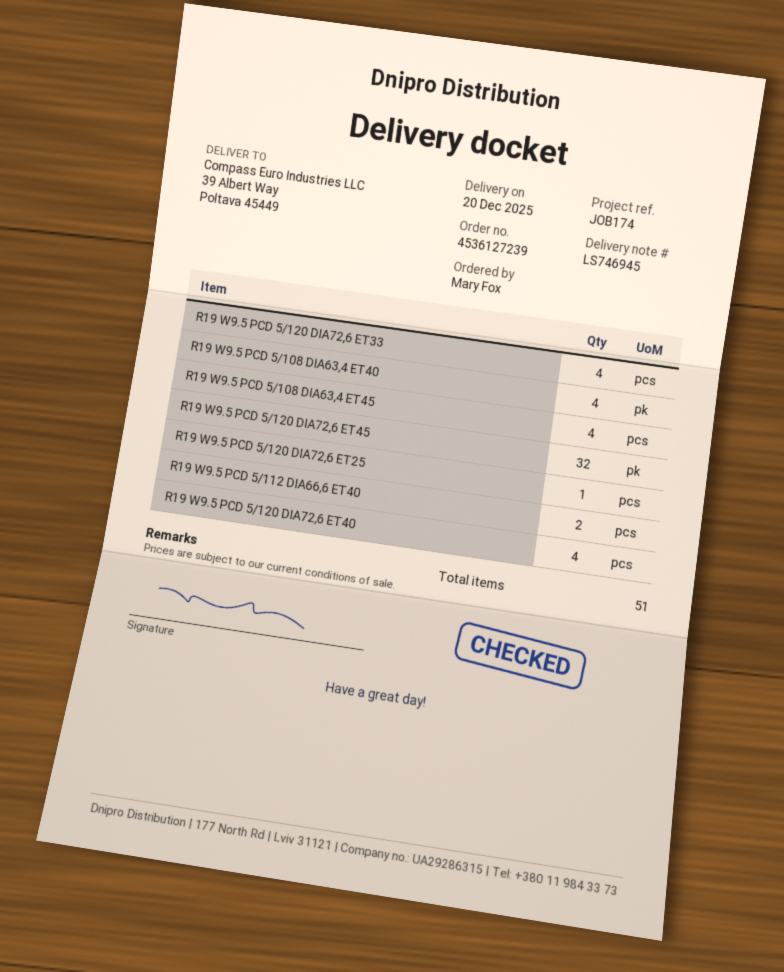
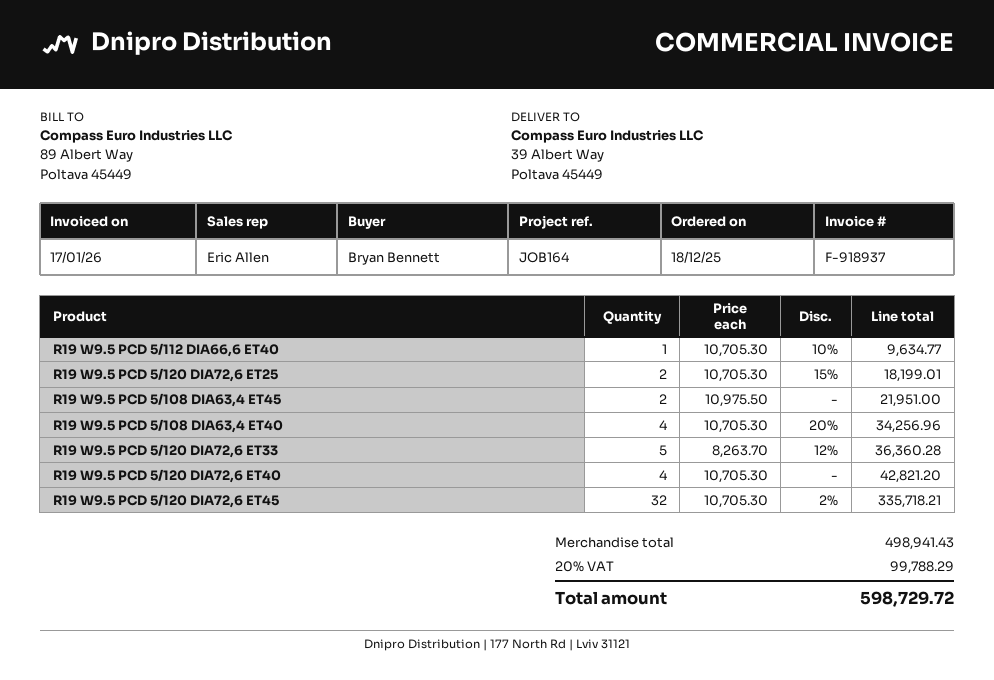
reference: JOB174 -> JOB164
ordered by: Mary Fox -> Bryan Bennett
R19 W9.5 PCD 5/120 DIA72,6 ET33: 4 -> 5
R19 W9.5 PCD 5/108 DIA63,4 ET45: 4 -> 2
R19 W9.5 PCD 5/120 DIA72,6 ET25: 1 -> 2
R19 W9.5 PCD 5/112 DIA66,6 ET40: 2 -> 1

